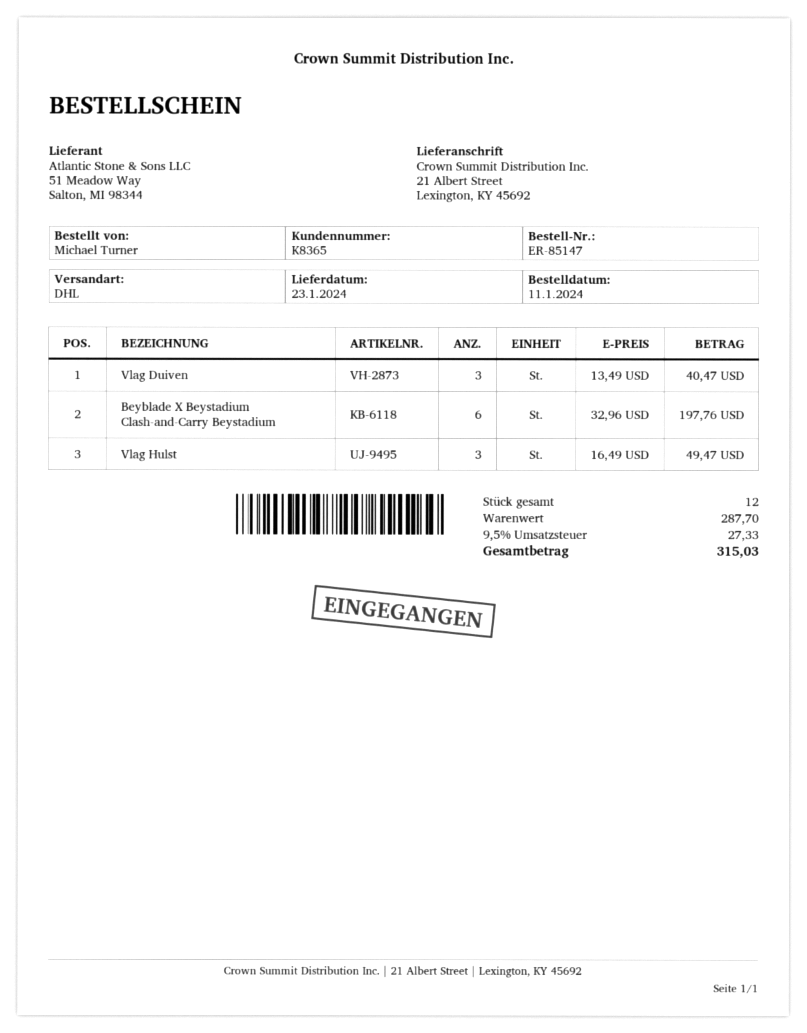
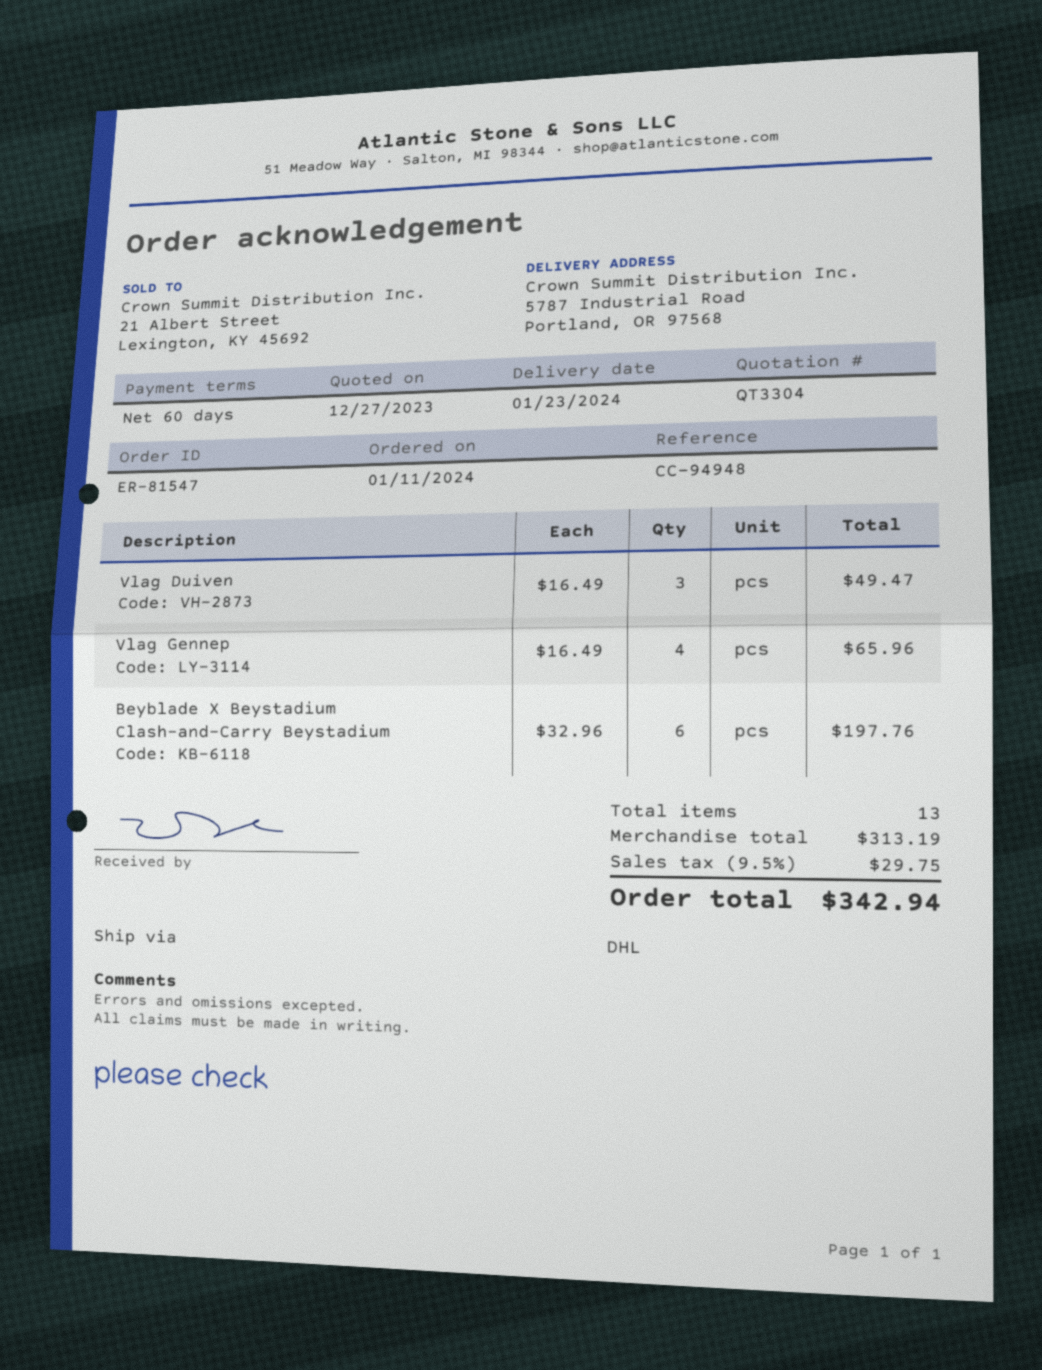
order number: ER-85147 -> ER-81547
ship to: 21 Albert Street, Lexington, KY 45692 -> 5787 Industrial Road, Portland, OR 97568
Vlag Duiven: 3 x 13.49 = 40.47 -> 3 x 16.49 = 49.47
Vlag Hulst: 3 x 16.49 = 49.47 -> none
Vlag Gennep: none -> 4 x 16.49 = 65.96
total quantity: 12 -> 13
subtotal: 287.70 -> 313.19
tax: 9.5% = 27.33 -> 9.5% = 29.75
total: 315.03 -> 342.94

